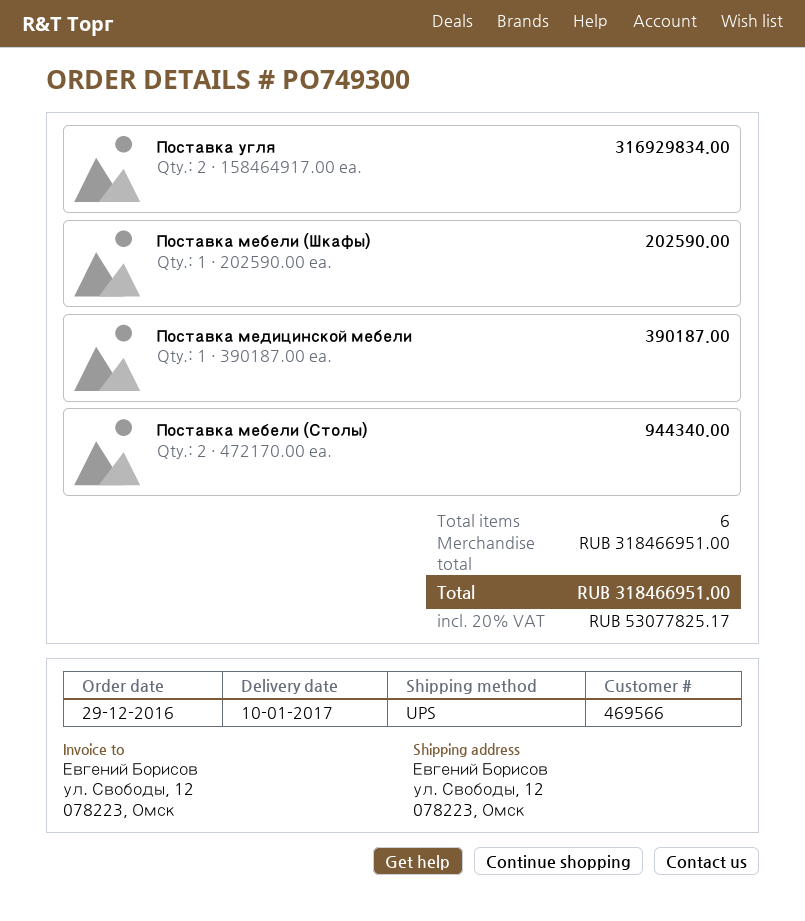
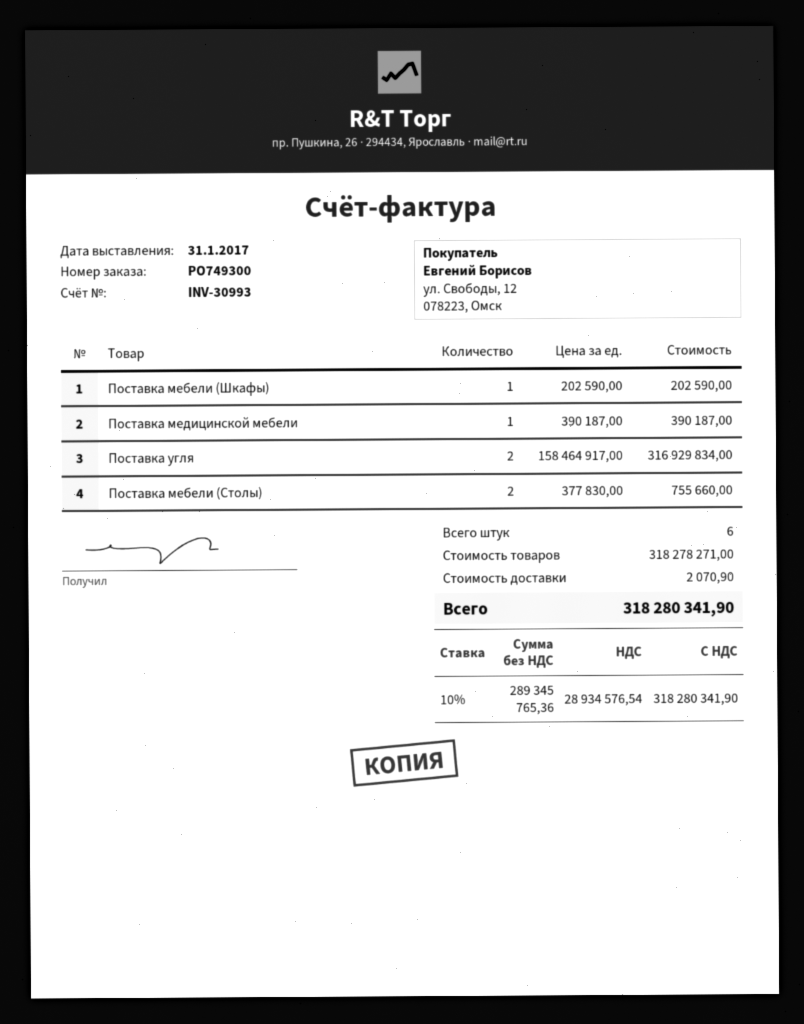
Поставка мебели (Столы): 2 x 472170.00 = 944340.00 -> 2 x 377830.00 = 755660.00
subtotal: 318466951.00 -> 318278271.00
shipping: none -> 2070.90
tax: 20% = 53077825.17 -> 10% = 28934576.54
total: 318466951.00 -> 318280341.90

